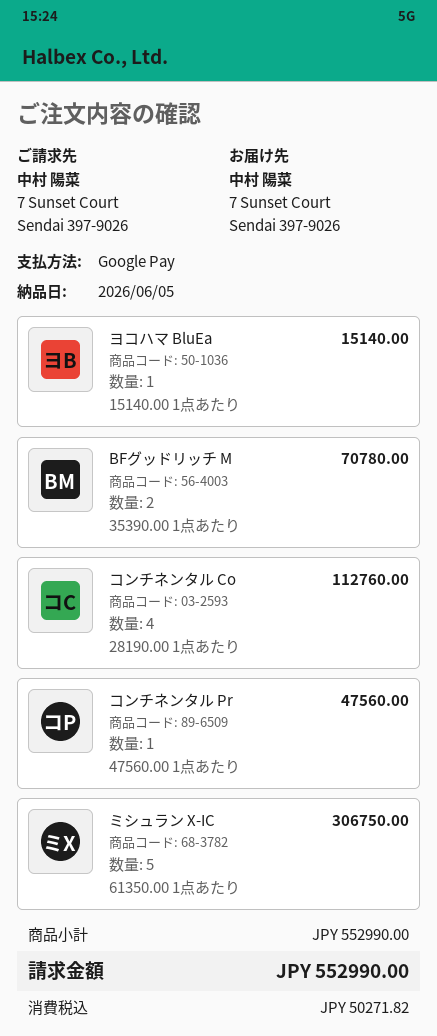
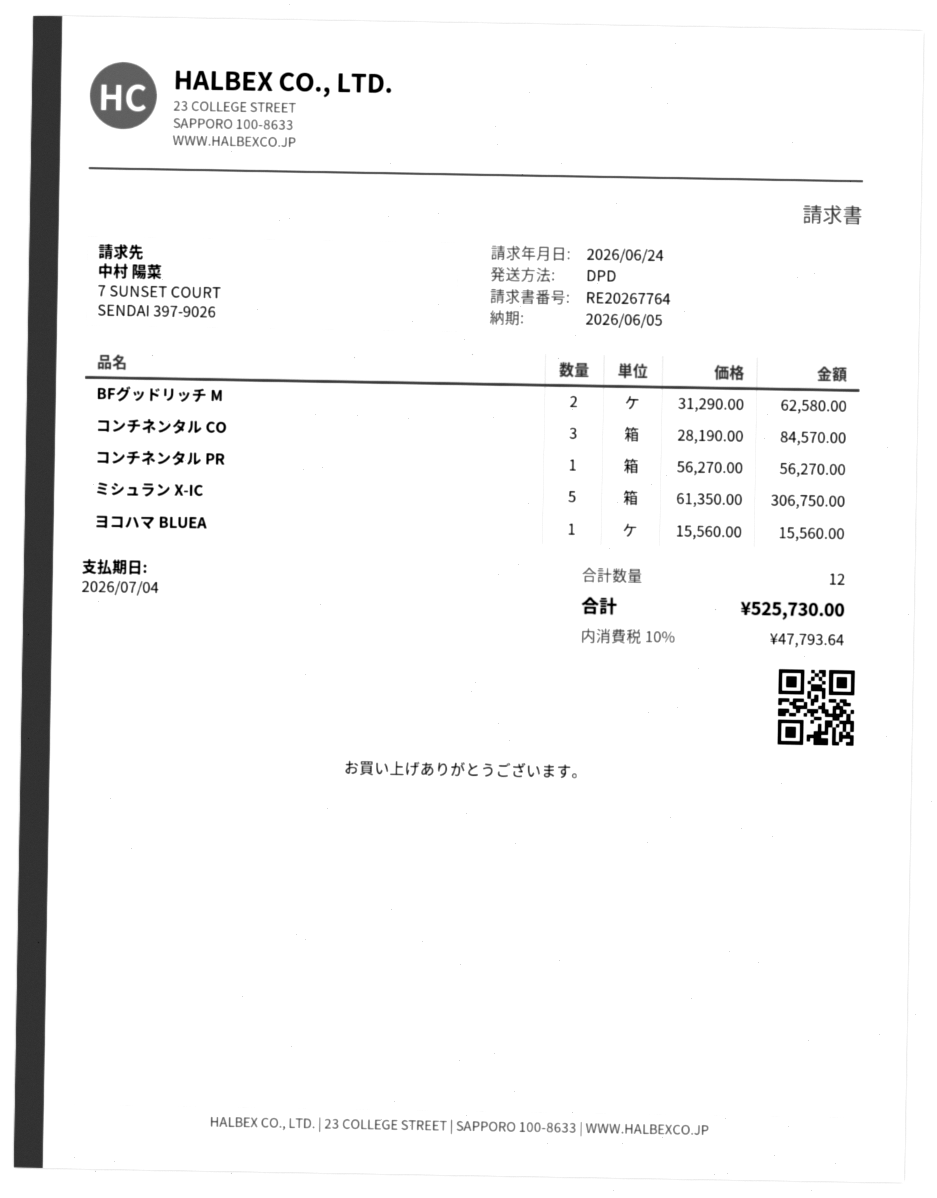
ヨコハマ BluEa: 1 x 15140.00 = 15140.00 -> 1 x 15560.00 = 15560.00
BFグッドリッチ M: 2 x 35390.00 = 70780.00 -> 2 x 31290.00 = 62580.00
コンチネンタル Co: 4 x 28190.00 = 112760.00 -> 3 x 28190.00 = 84570.00
コンチネンタル Pr: 1 x 47560.00 = 47560.00 -> 1 x 56270.00 = 56270.00
tax: 50271.82 -> 47793.64
total: 552990.00 -> 525730.00

